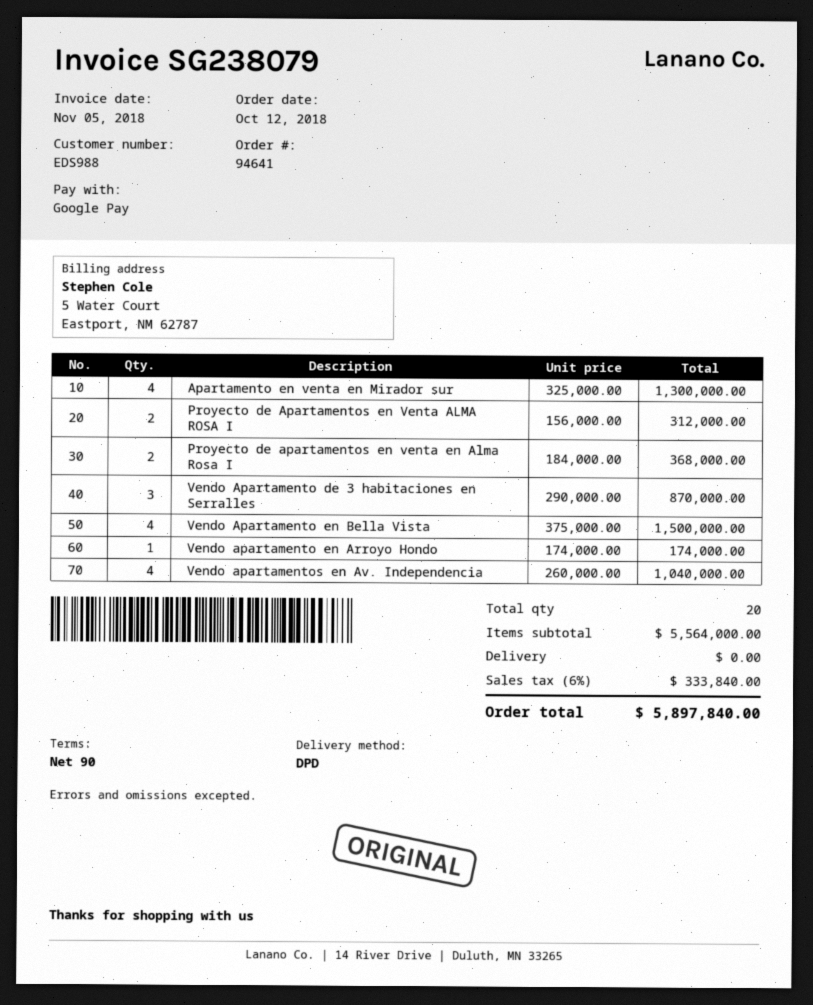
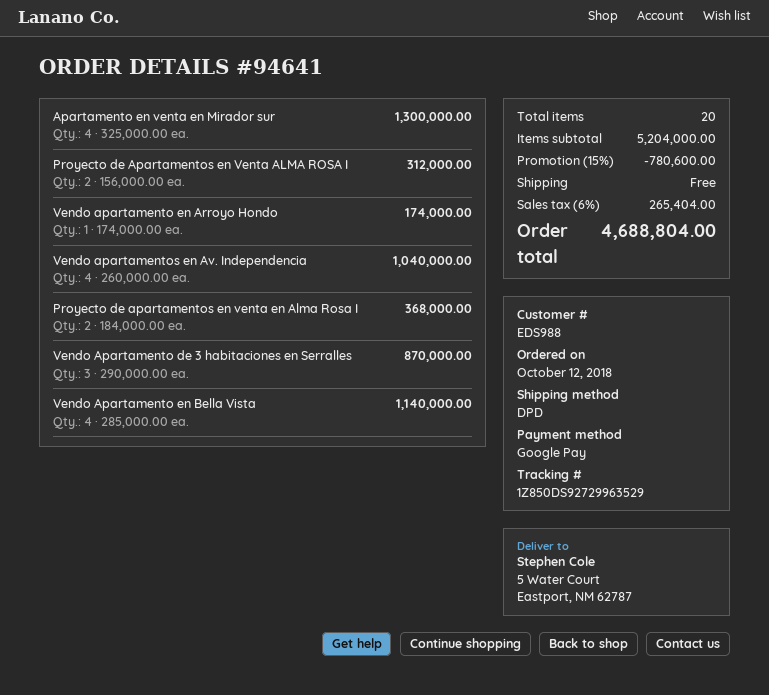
Vendo Apartamento en Bella Vista: 4 x 375000.00 = 1500000.00 -> 4 x 285000.00 = 1140000.00
subtotal: 5564000.00 -> 5204000.00
discount: none -> 15% = 780600.00
tax: 6% = 333840.00 -> 6% = 265404.00
total: 5897840.00 -> 4688804.00

